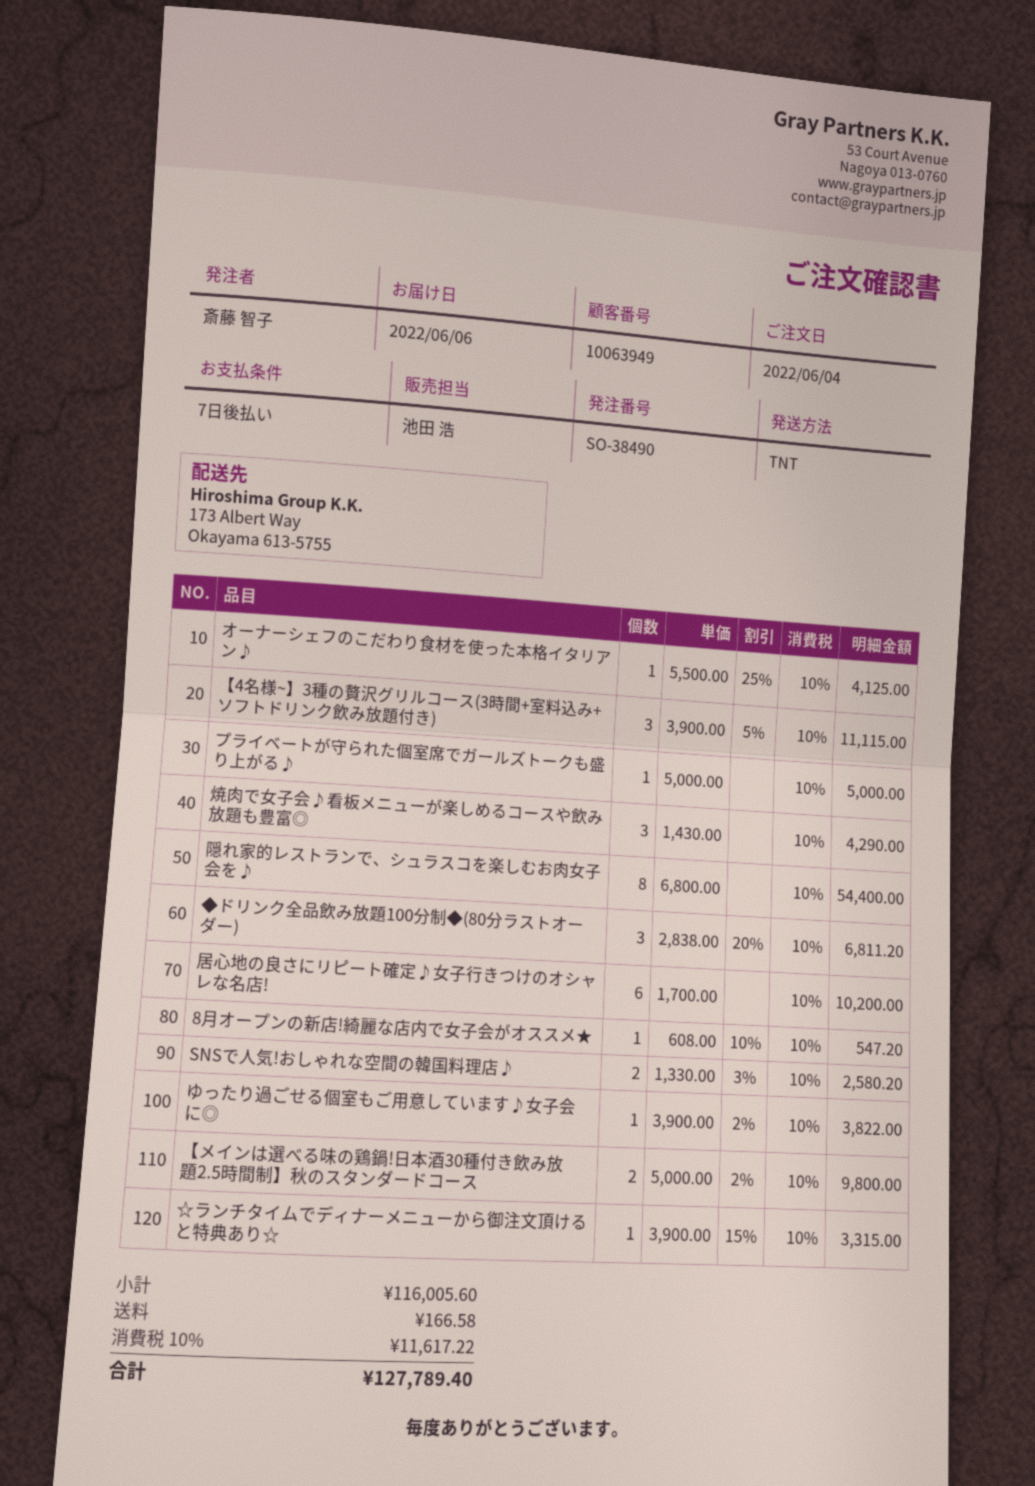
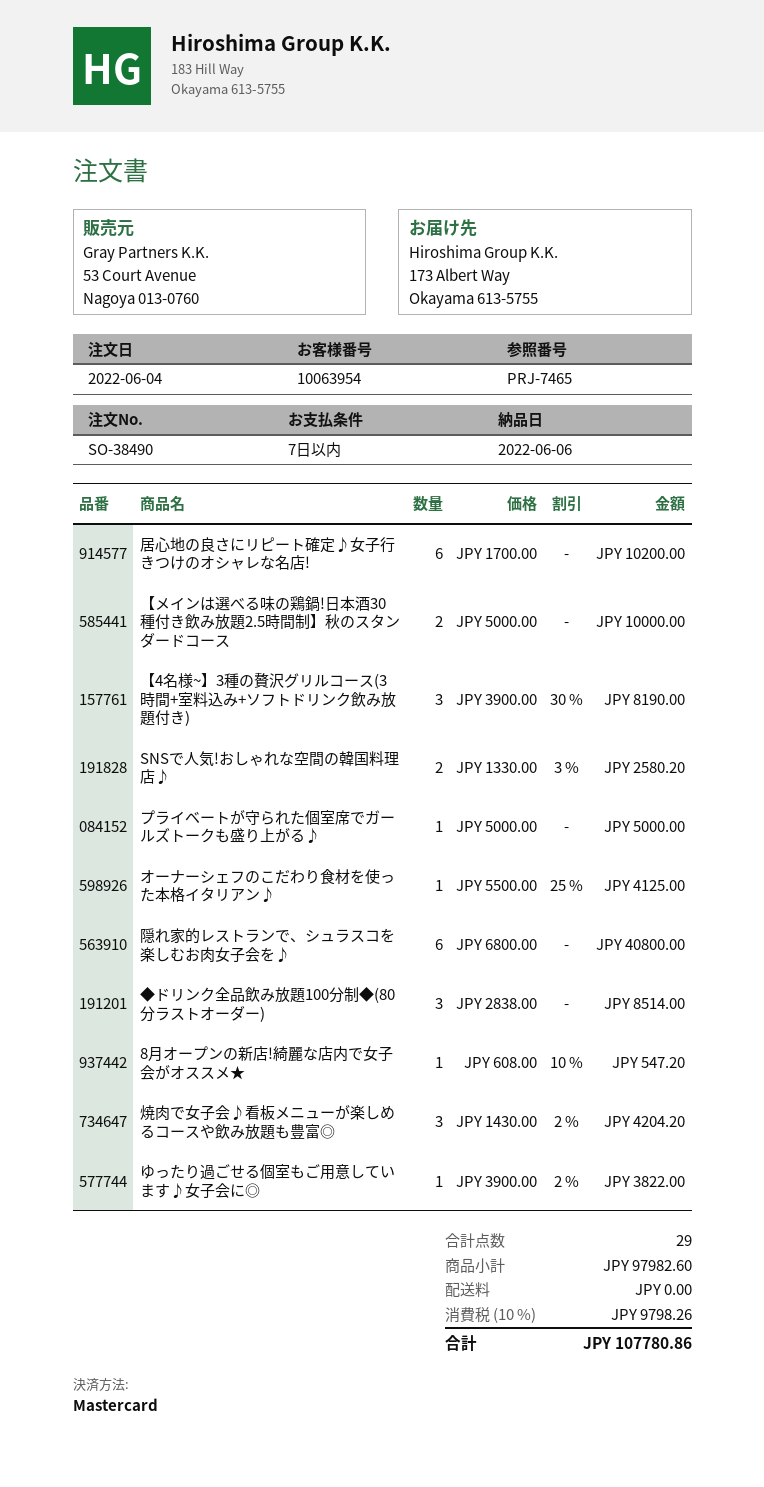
customer number: 10063949 -> 10063954
【4名様~】3種の贅沢グリルコース(3時間+室料込み+ソフトドリンク飲み放題付き): 3 x 3900.00 - 5% = 11115.00 -> 3 x 3900.00 - 30% = 8190.00
焼肉で女子会♪看板メニューが楽しめるコースや飲み放題も豊富◎: 3 x 1430.00 = 4290.00 -> 3 x 1430.00 - 2% = 4204.20
隠れ家的レストランで、シュラスコを楽しむお肉女子会を♪: 8 x 6800.00 = 54400.00 -> 6 x 6800.00 = 40800.00
◆ドリンク全品飲み放題100分制◆(80分ラストオーダー): 3 x 2838.00 - 20% = 6811.20 -> 3 x 2838.00 = 8514.00
【メインは選べる味の鶏鍋!日本酒30種付き飲み放題2.5時間制】秋のスタンダードコース: 2 x 5000.00 - 2% = 9800.00 -> 2 x 5000.00 = 10000.00
☆ランチタイムでディナーメニューから御注文頂けると特典あり☆: 1 x 3900.00 - 15% = 3315.00 -> none
subtotal: 116005.60 -> 97982.60
shipping: 166.58 -> 0.00
tax: 10% = 11617.22 -> 10% = 9798.26
total: 127789.40 -> 107780.86

